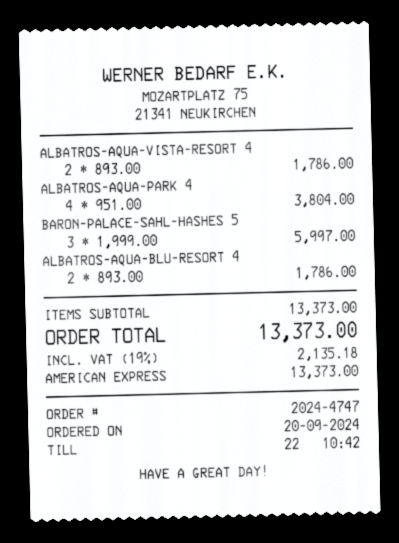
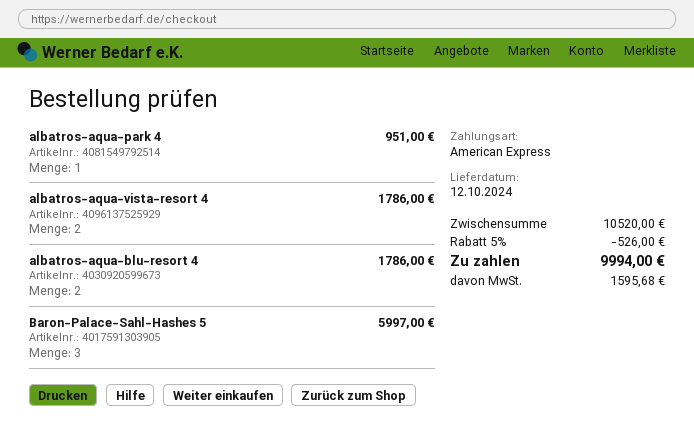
ALBATROS-AQUA-PARK 4: 4 for 3804.00 -> 1 for 951.00
subtotal: 13373.00 -> 10520.00
discount: none -> 5% = 526.00
tax: 2135.18 -> 1595.68
total: 13373.00 -> 9994.00

